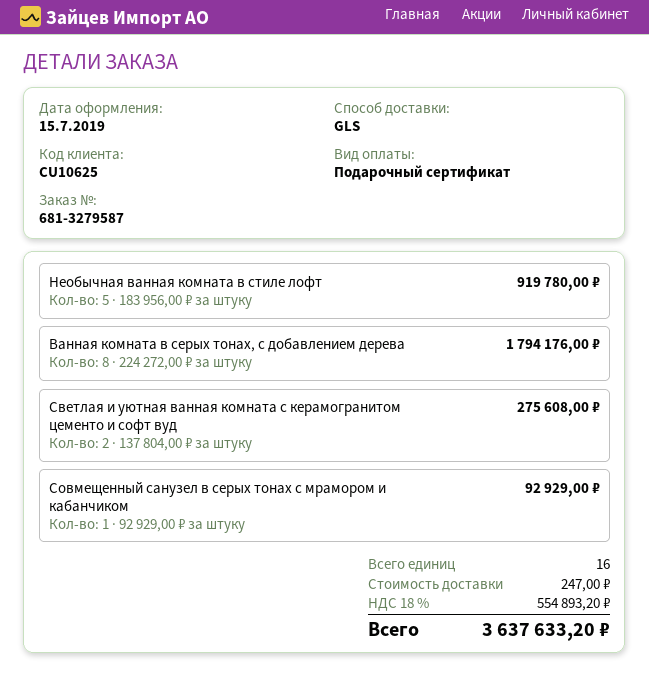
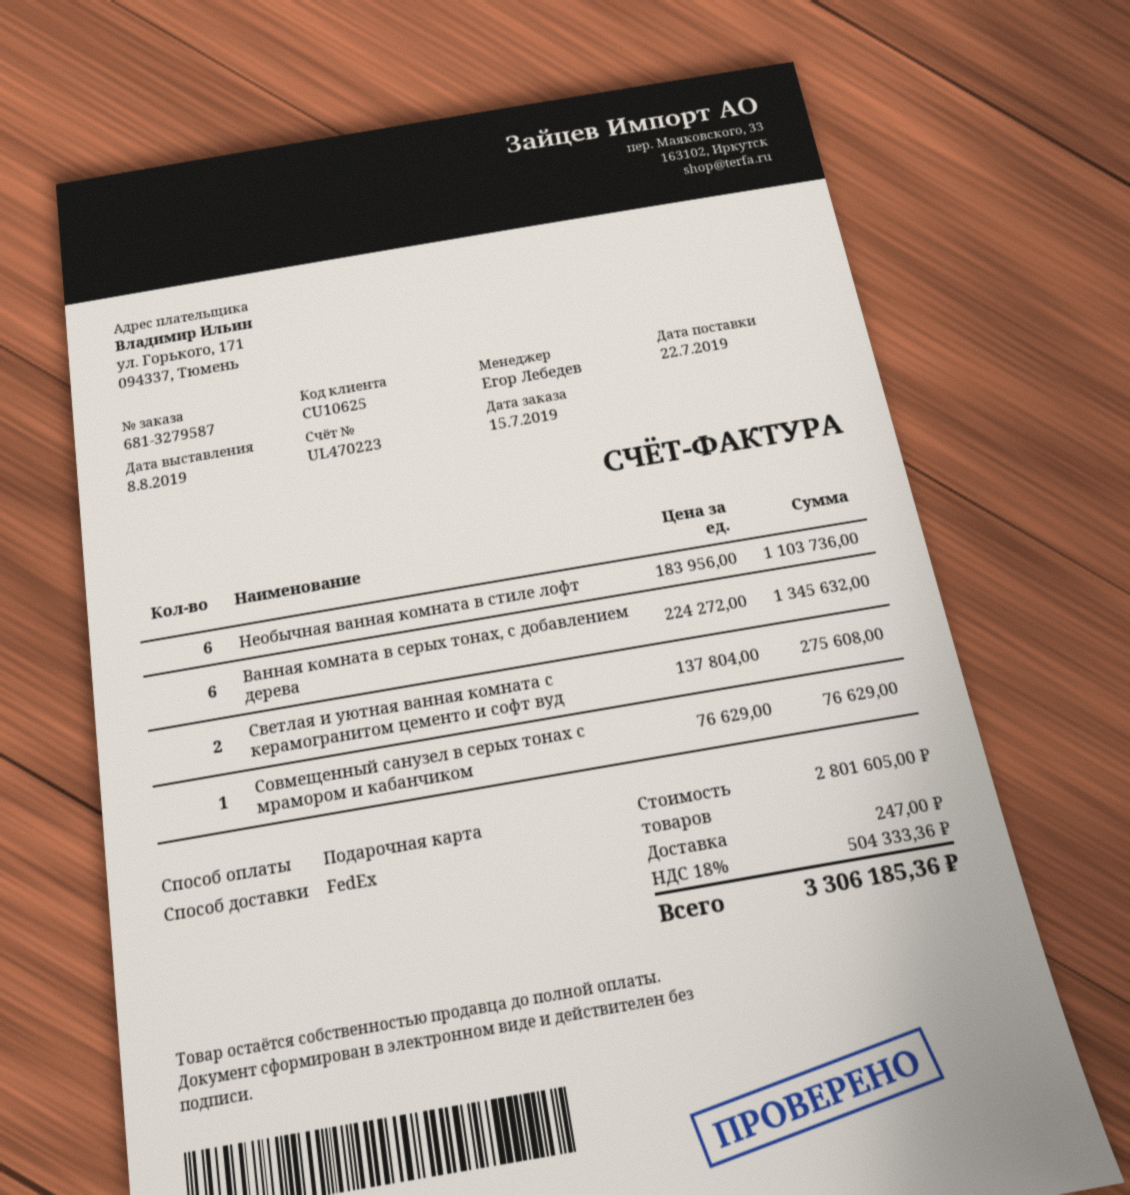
shipping method: GLS -> FedEx
Необычная ванная комната в стиле лофт: 5 x 183956.00 = 919780.00 -> 6 x 183956.00 = 1103736.00
Ванная комната в серых тонах, с добавлением дерева: 8 x 224272.00 = 1794176.00 -> 6 x 224272.00 = 1345632.00
Совмещенный санузел в серых тонах с мрамором и кабанчиком: 1 x 92929.00 = 92929.00 -> 1 x 76629.00 = 76629.00
tax: 18% = 554893.20 -> 18% = 504333.36
total: 3637633.20 -> 3306185.36

